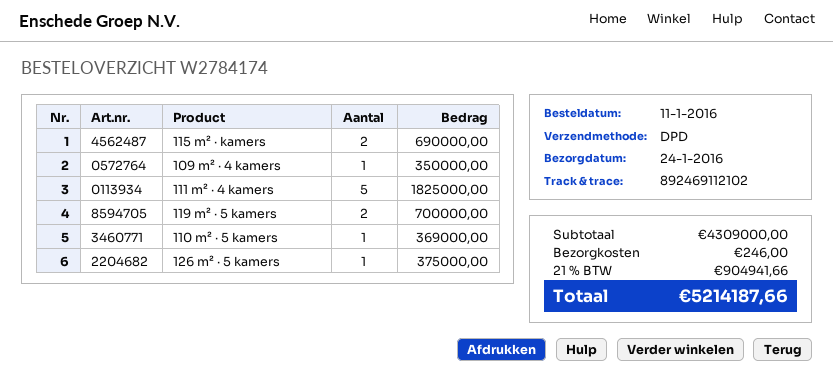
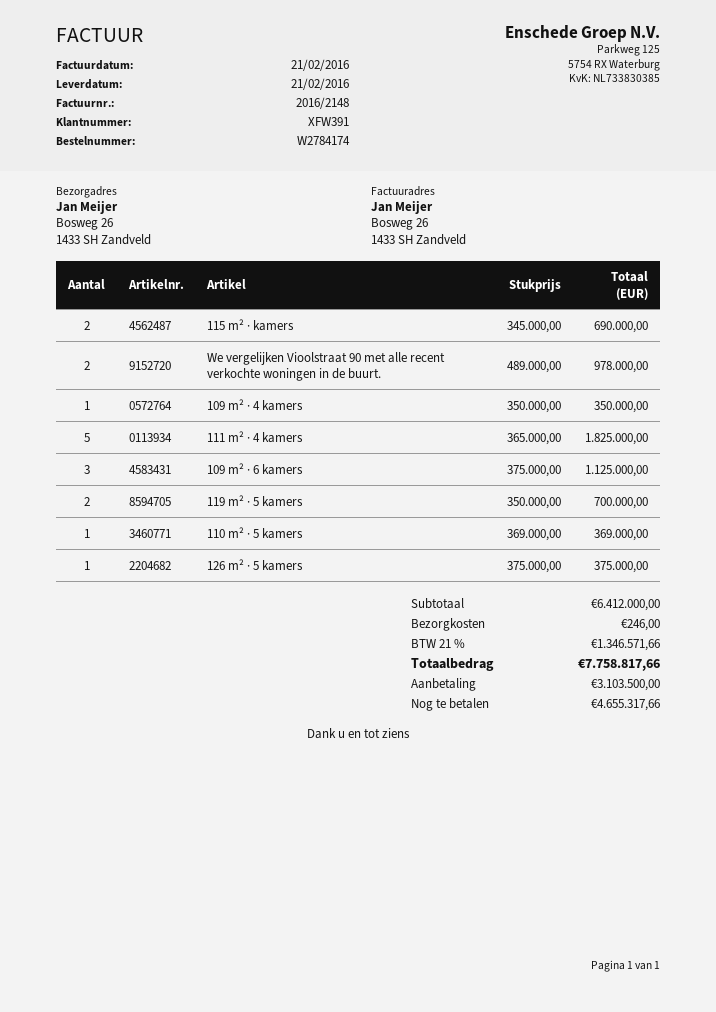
delivery date: 2016-01-24 -> 2016-02-21
We vergelijken Vioolstraat 90 met alle recent verkochte woningen in de buurt.: none -> 2 for 978000.00
109 m² · 6 kamers: none -> 3 for 1125000.00
subtotal: 4309000.00 -> 6412000.00
tax: 21% = 904941.66 -> 21% = 1346571.66
total: 5214187.66 -> 7758817.66

